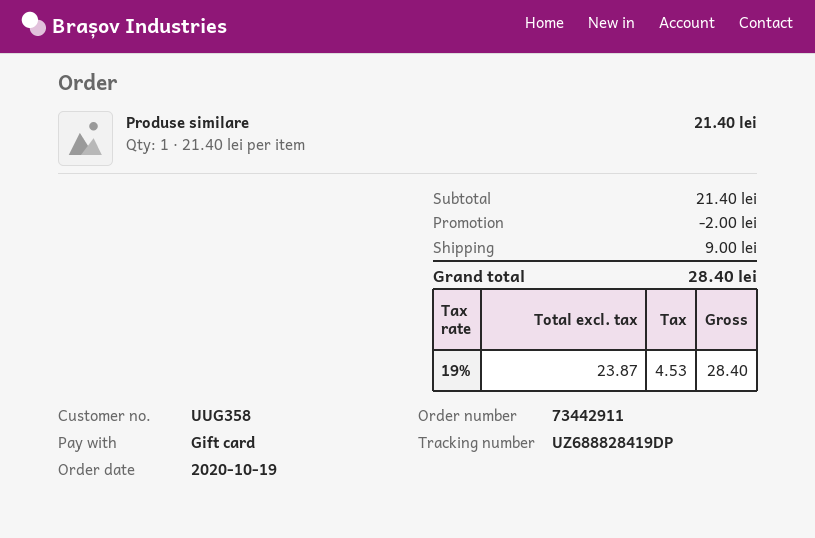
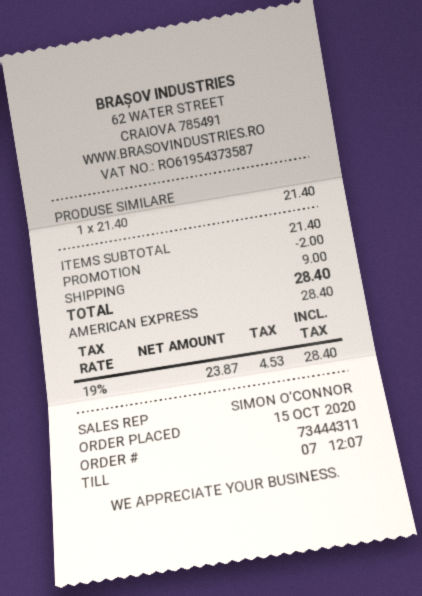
order number: 73442911 -> 73444311
order date: 2020-10-19 -> 2020-10-15
payment method: gift card -> American Express

